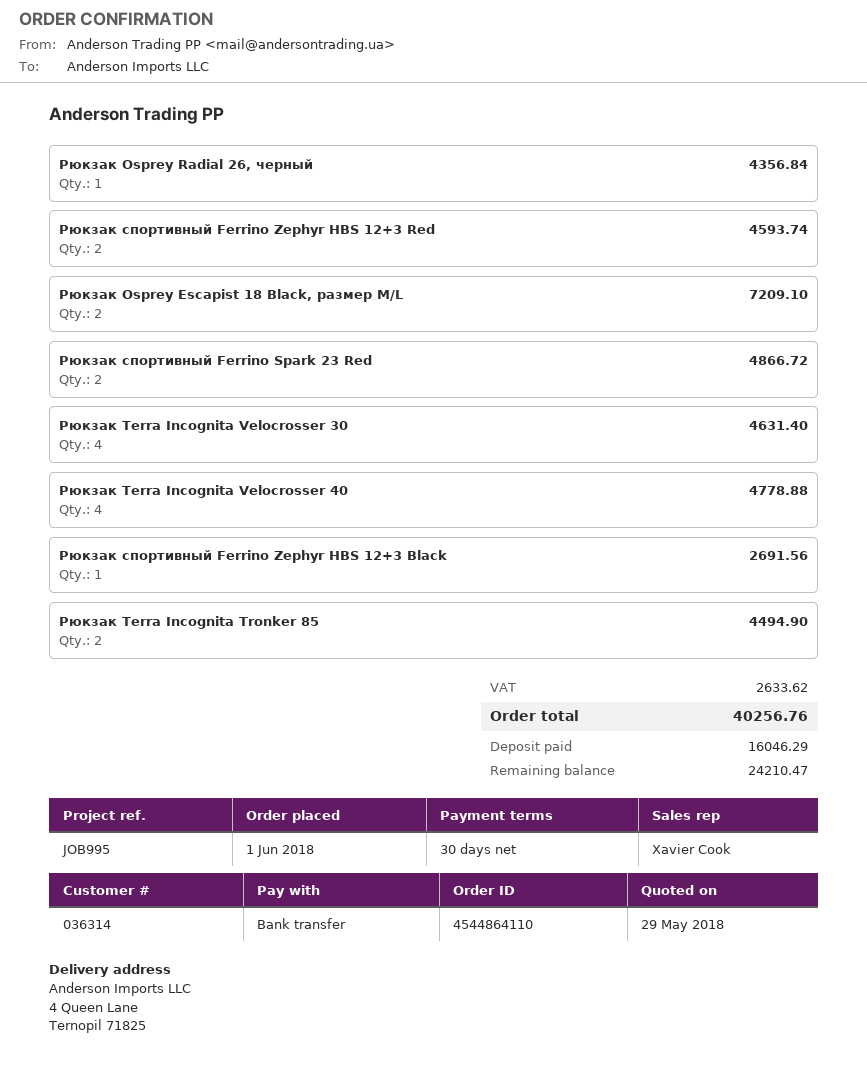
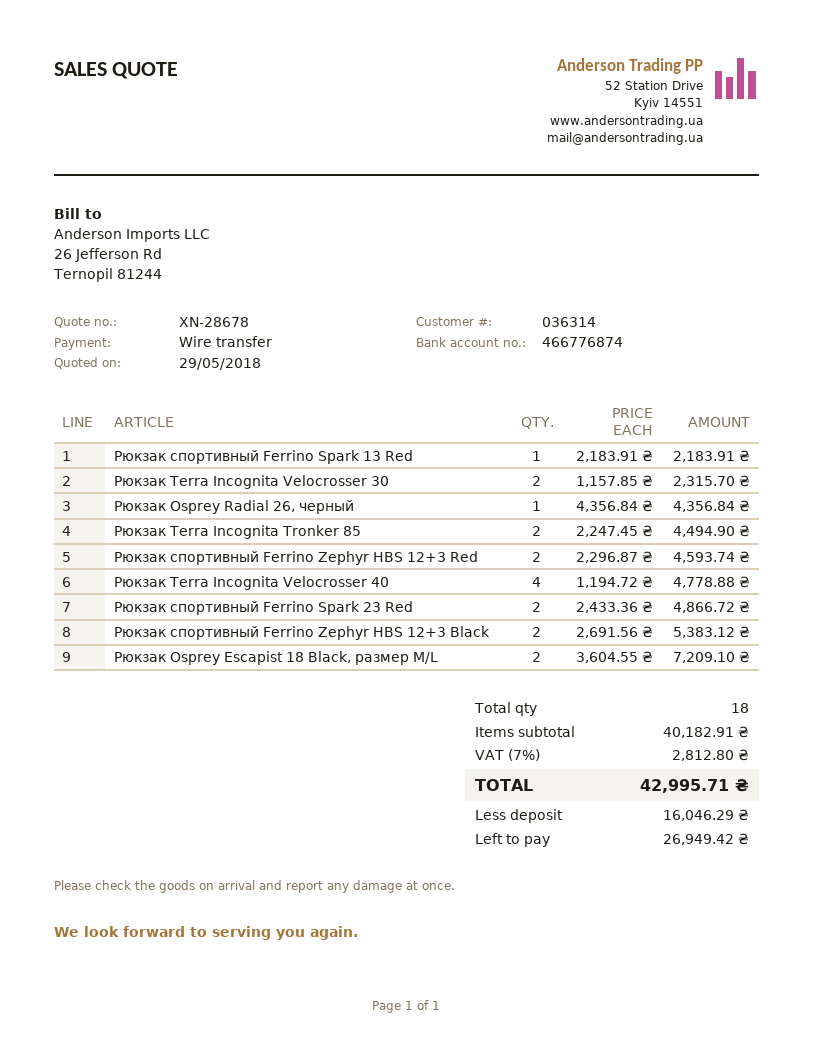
Рюкзак Terra Incognita Velocrosser 30: 4 for 4631.40 -> 2 for 2315.70
Рюкзак спортивный Ferrino Zephyr HBS 12+3 Black: 1 for 2691.56 -> 2 for 5383.12
Рюкзак спортивный Ferrino Spark 13 Red: none -> 1 for 2183.91
tax: 2633.62 -> 2812.80
total: 40256.76 -> 42995.71
balance: 24210.47 -> 26949.42

